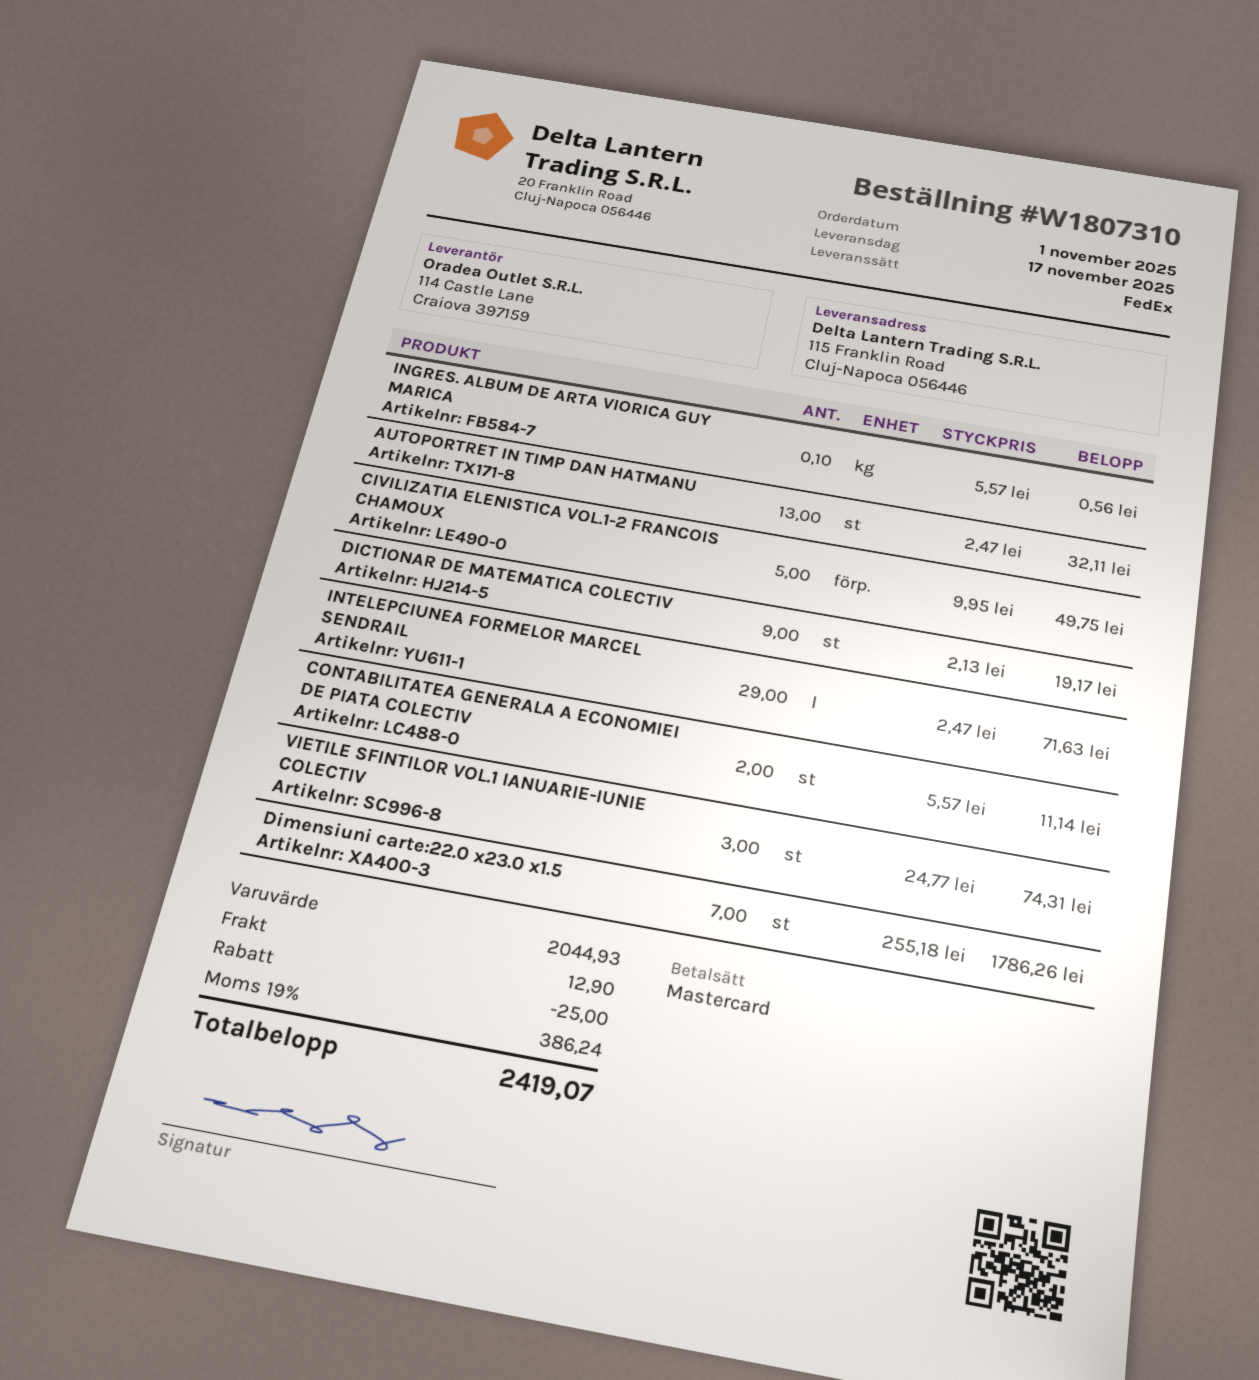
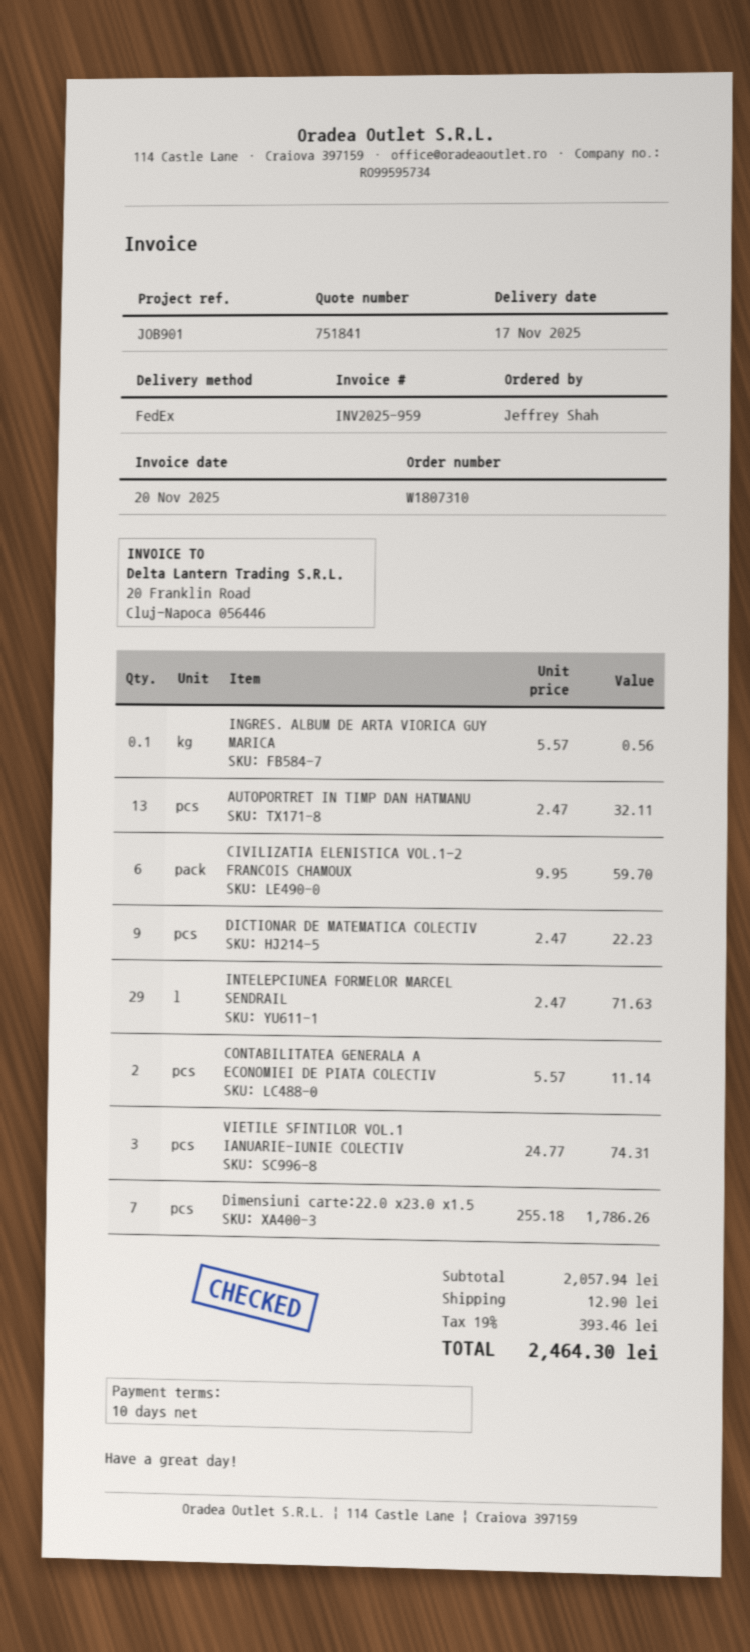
CIVILIZATIA ELENISTICA VOL.1-2 FRANCOIS CHAMOUX: 5 x 9.95 = 49.75 -> 6 x 9.95 = 59.70
DICTIONAR DE MATEMATICA COLECTIV: 9 x 2.13 = 19.17 -> 9 x 2.47 = 22.23
subtotal: 2044.93 -> 2057.94
discount: 25.00 -> none
tax: 19% = 386.24 -> 19% = 393.46
total: 2419.07 -> 2464.30

